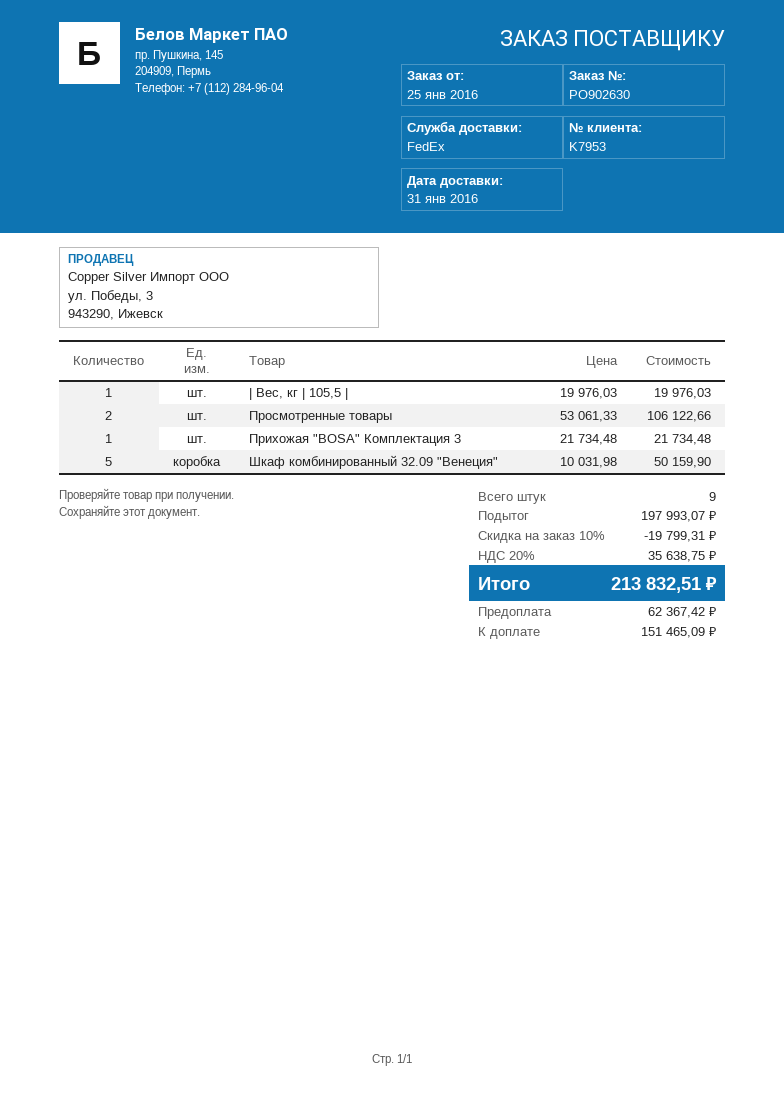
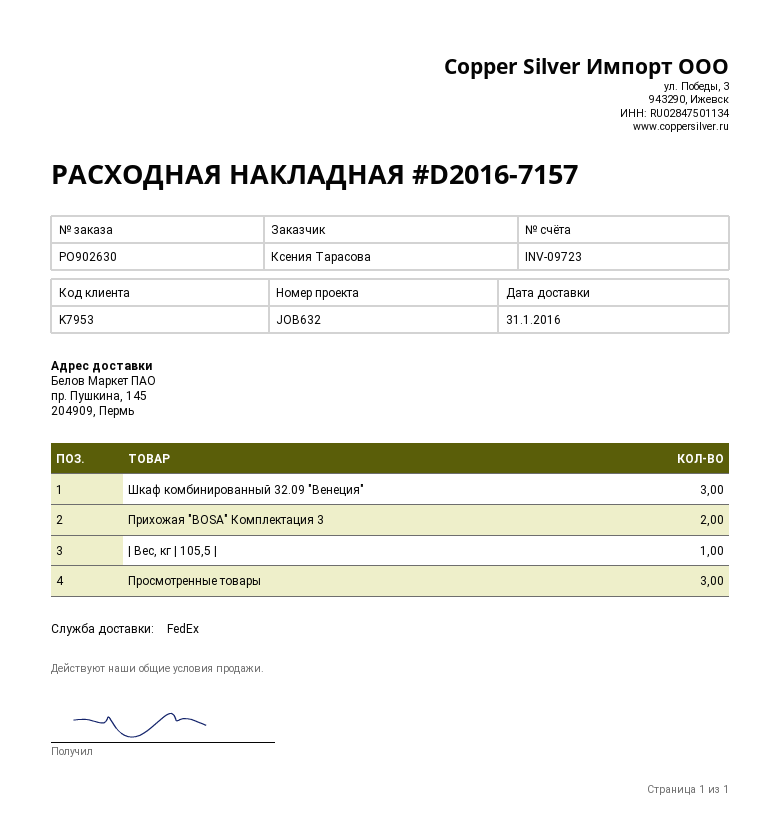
Просмотренные товары: 2 -> 3
Прихожая "BOSA" Комплектация 3: 1 -> 2
Шкаф комбинированный 32.09 "Венеция": 5 -> 3

